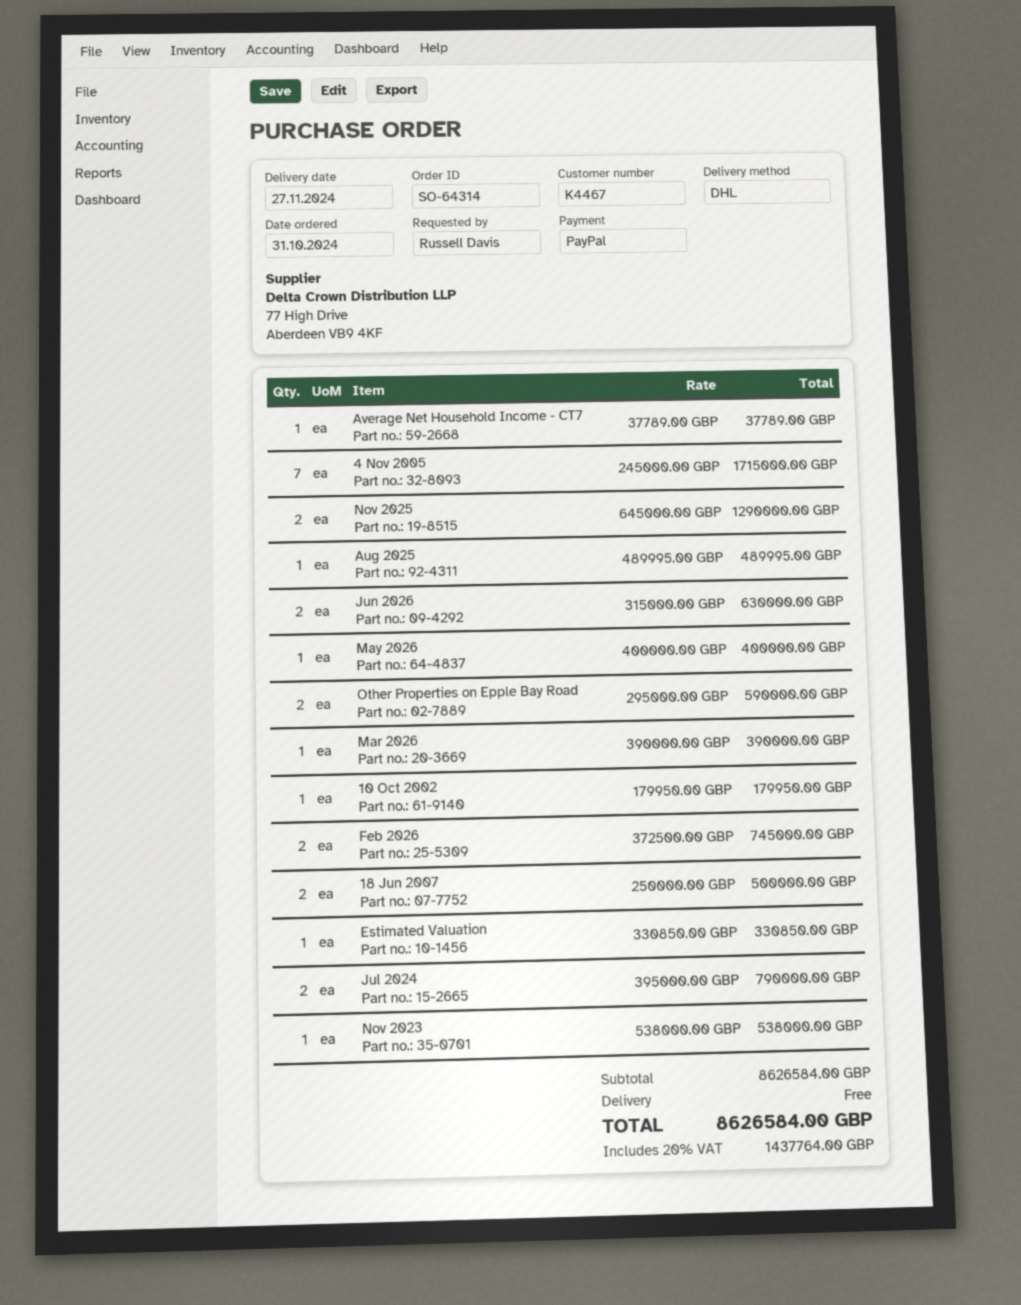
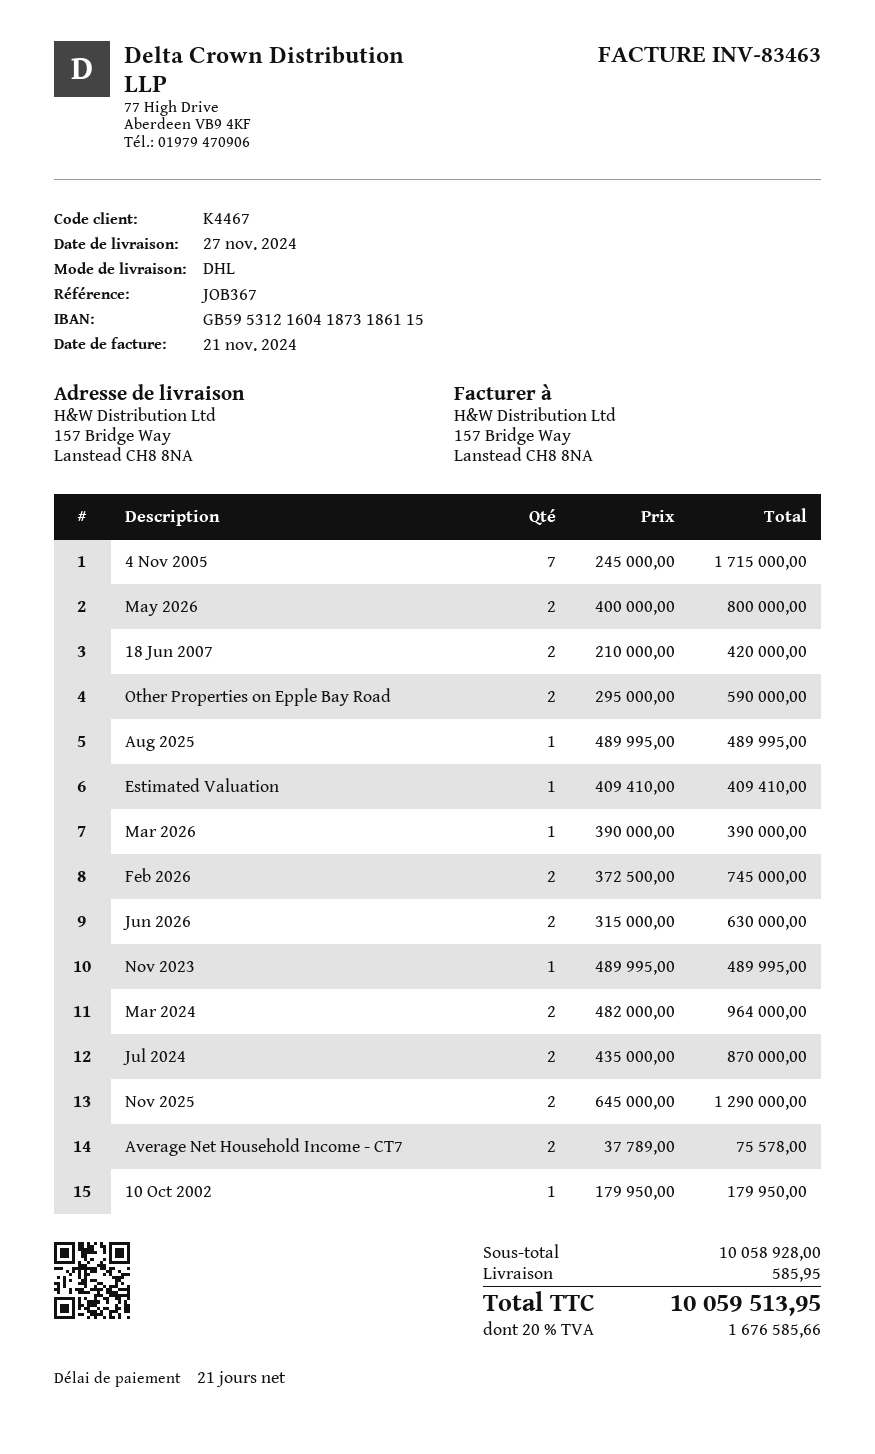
Average Net Household Income - CT7: 1 x 37789.00 = 37789.00 -> 2 x 37789.00 = 75578.00
May 2026: 1 x 400000.00 = 400000.00 -> 2 x 400000.00 = 800000.00
18 Jun 2007: 2 x 250000.00 = 500000.00 -> 2 x 210000.00 = 420000.00
Estimated Valuation: 1 x 330850.00 = 330850.00 -> 1 x 409410.00 = 409410.00
Jul 2024: 2 x 395000.00 = 790000.00 -> 2 x 435000.00 = 870000.00
Nov 2023: 1 x 538000.00 = 538000.00 -> 1 x 489995.00 = 489995.00
Mar 2024: none -> 2 x 482000.00 = 964000.00
subtotal: 8626584.00 -> 10058928.00
shipping: 0.00 -> 585.95
tax: 20% = 1437764.00 -> 20% = 1676585.66
total: 8626584.00 -> 10059513.95

